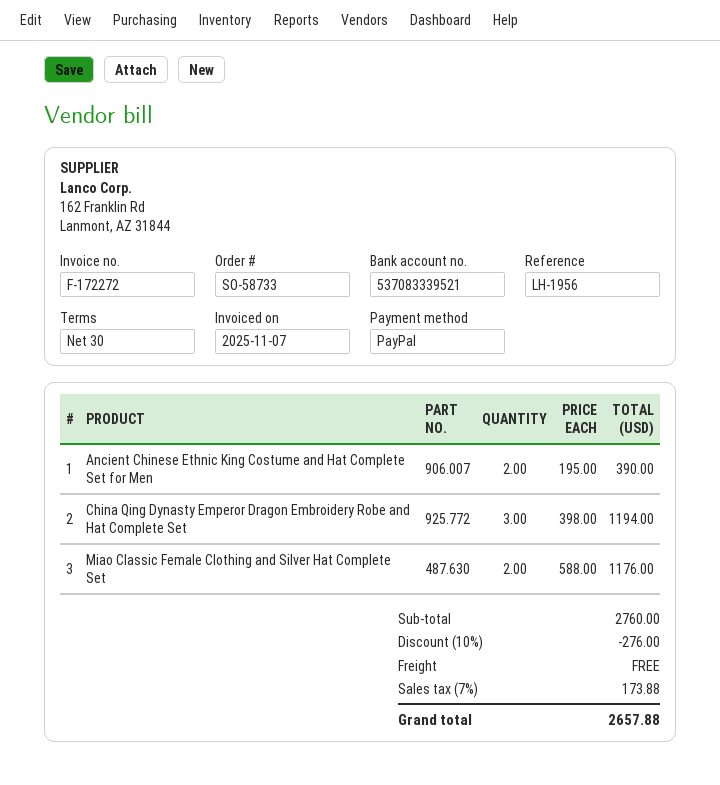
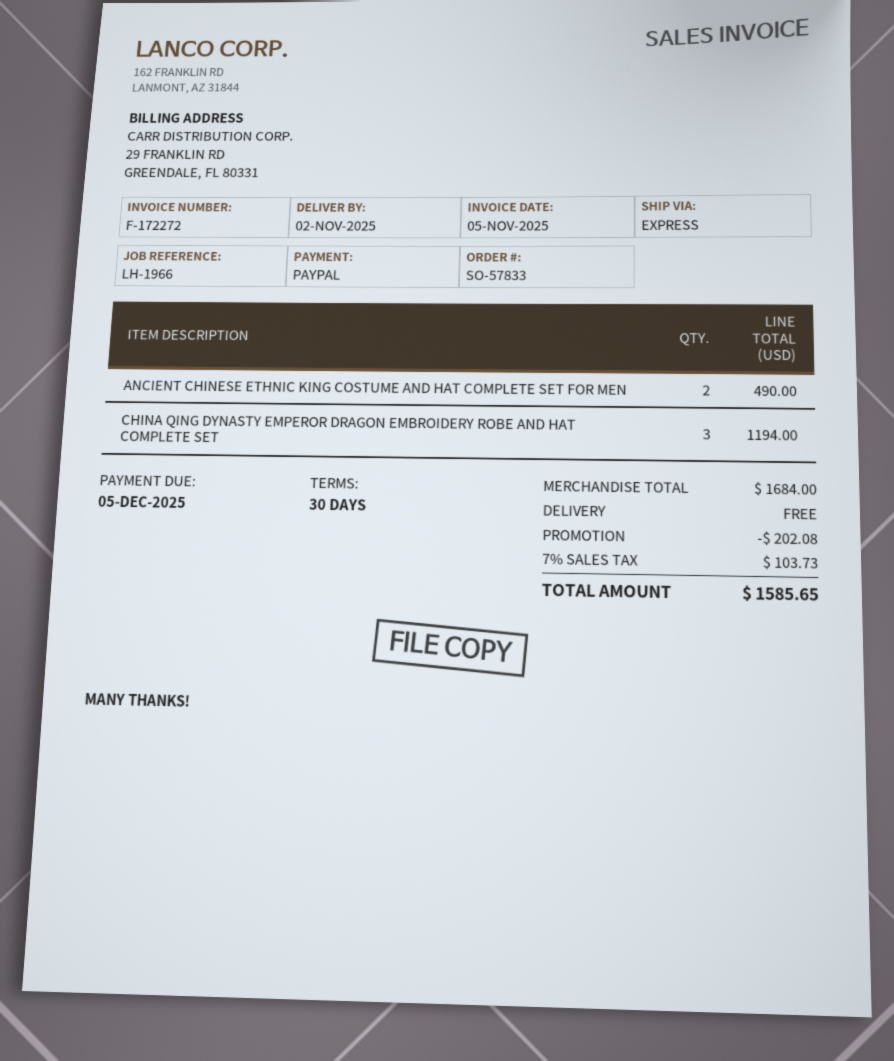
order number: SO-58733 -> SO-57833
invoice date: 2025-11-07 -> 2025-11-05
reference: LH-1956 -> LH-1966
Ancient Chinese Ethnic King Costume and Hat Complete Set for Men: 2 for 390.00 -> 2 for 490.00
Miao Classic Female Clothing and Silver Hat Complete Set: 2 for 1176.00 -> none
subtotal: 2760.00 -> 1684.00
discount: 276.00 -> 202.08
tax: 7% = 173.88 -> 7% = 103.73
total: 2657.88 -> 1585.65

